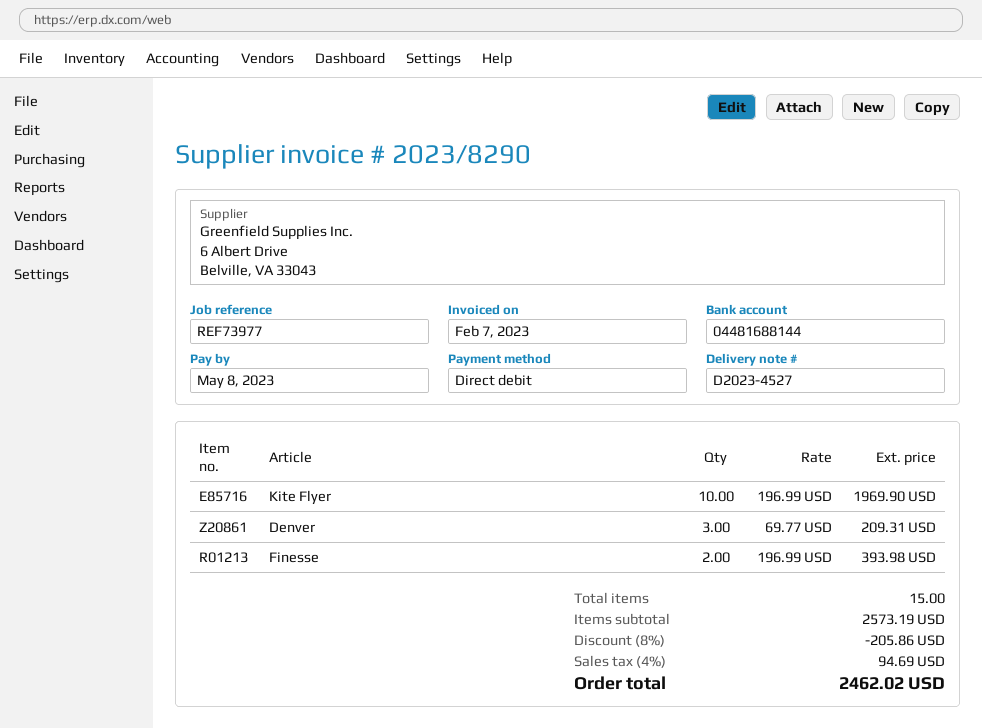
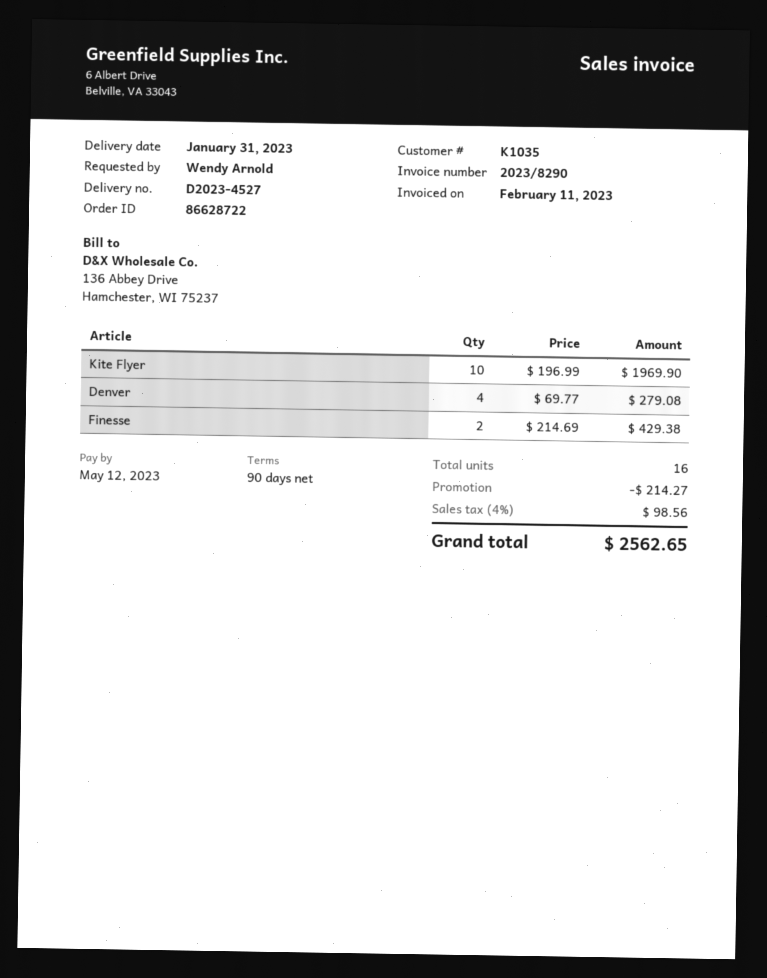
invoice date: 2023-02-07 -> 2023-02-11
due date: 2023-05-08 -> 2023-05-12
Denver: 3 x 69.77 = 209.31 -> 4 x 69.77 = 279.08
Finesse: 2 x 196.99 = 393.98 -> 2 x 214.69 = 429.38
total quantity: 15 -> 16
discount: 205.86 -> 214.27
tax: 4% = 94.69 -> 4% = 98.56
total: 2462.02 -> 2562.65

